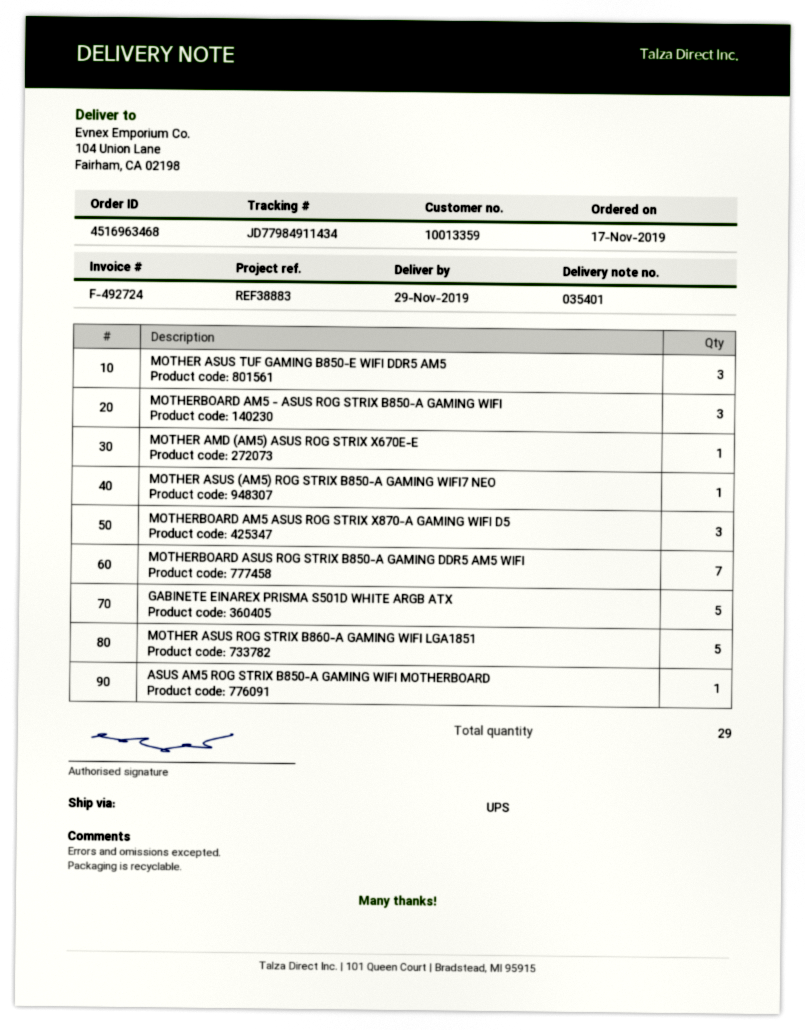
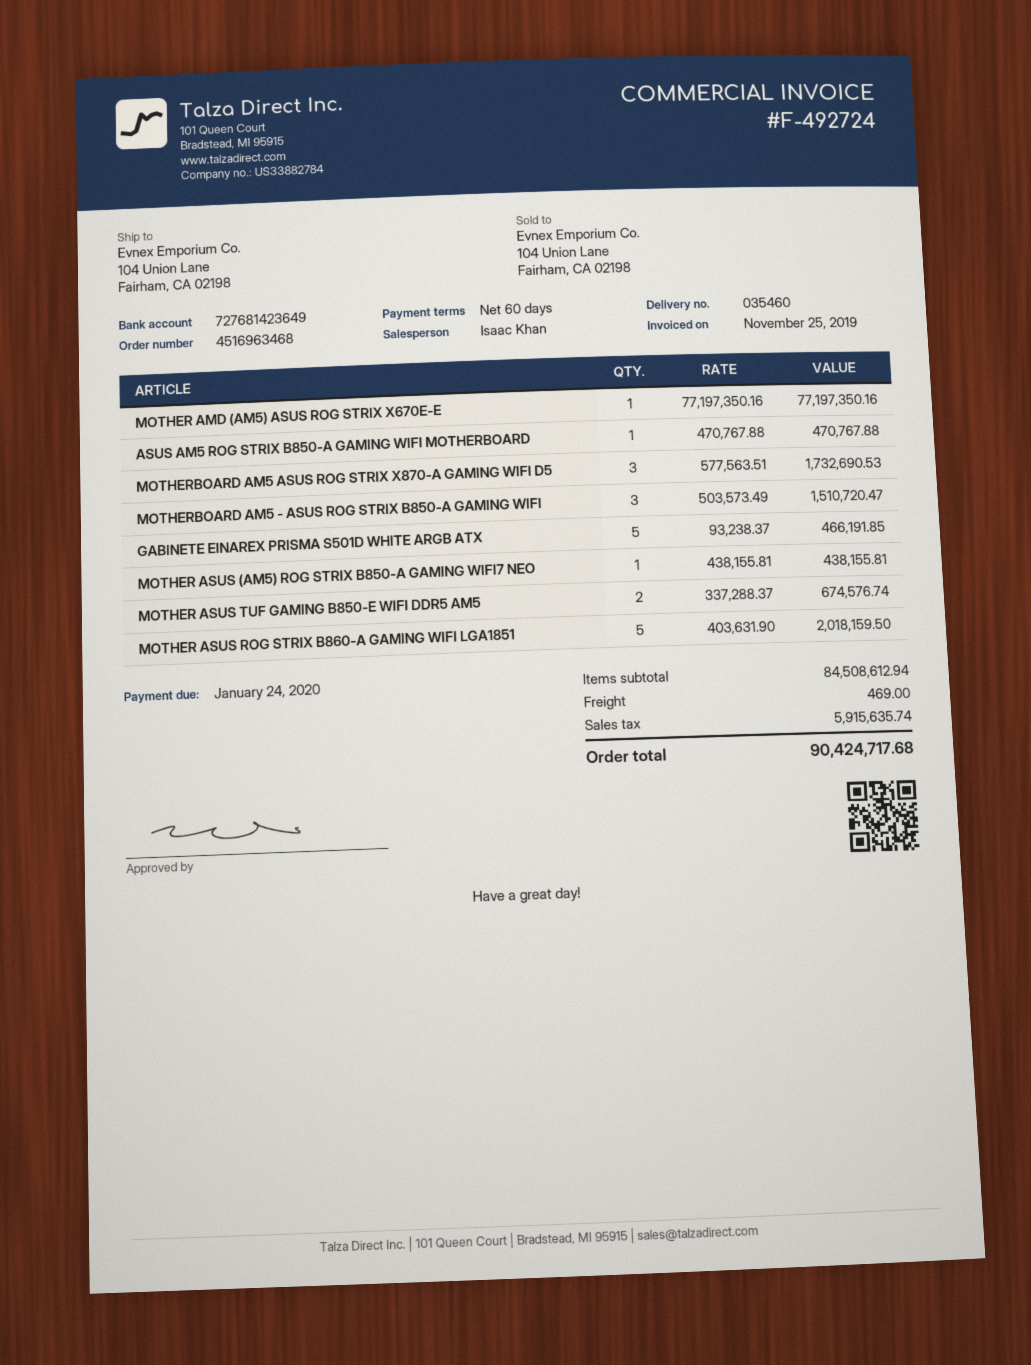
delivery note number: 035401 -> 035460
MOTHER ASUS TUF GAMING B850-E WIFI DDR5 AM5: 3 -> 2
MOTHERBOARD ASUS ROG STRIX B850-A GAMING DDR5 AM5 WIFI: 7 -> none

